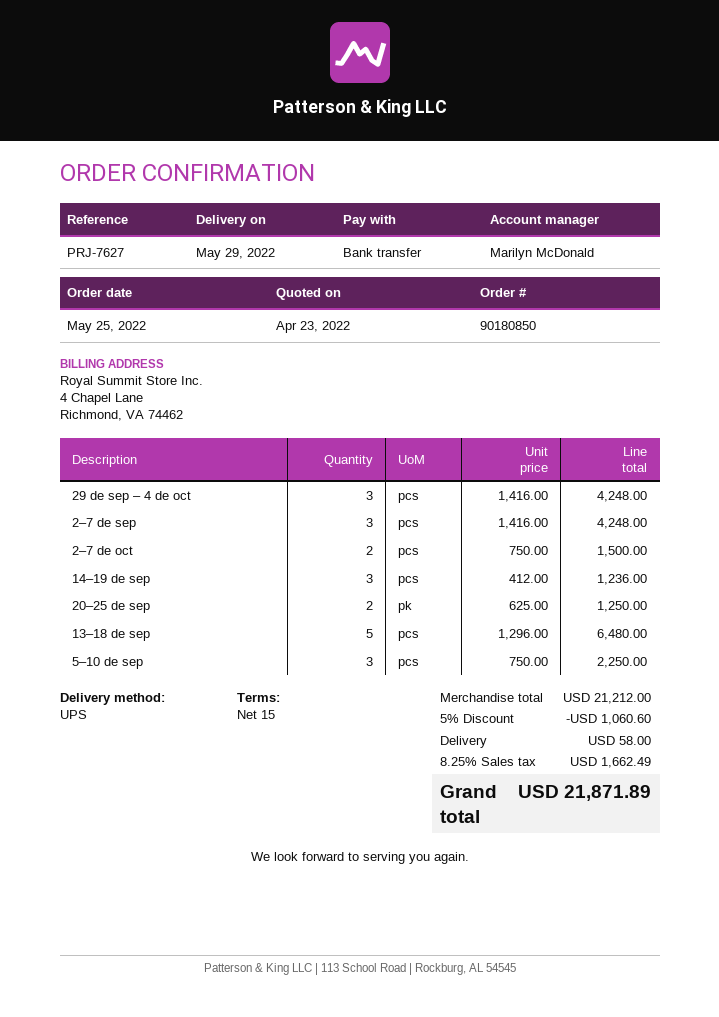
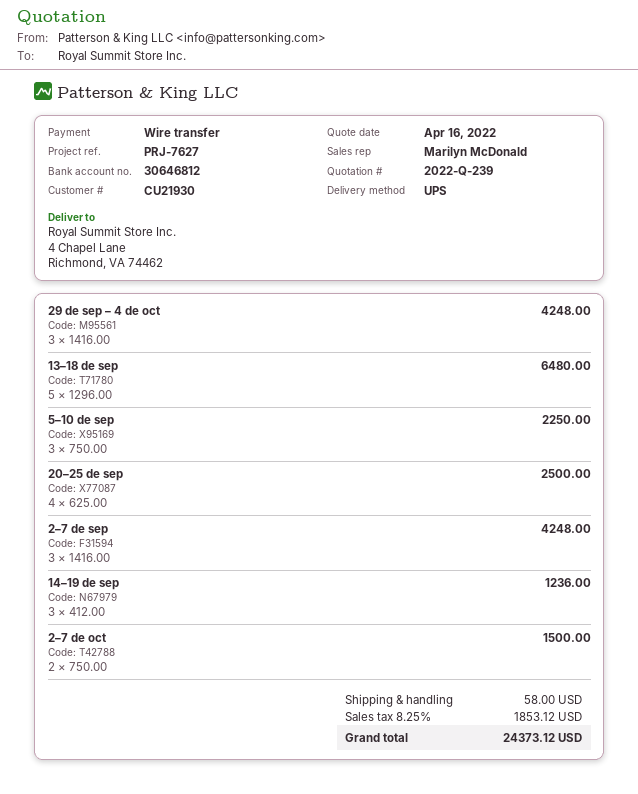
quote date: 2022-04-23 -> 2022-04-16
20–25 de sep: 2 x 625.00 = 1250.00 -> 4 x 625.00 = 2500.00
discount: 5% = 1060.60 -> none
tax: 8.25% = 1662.49 -> 8.25% = 1853.12
total: 21871.89 -> 24373.12

